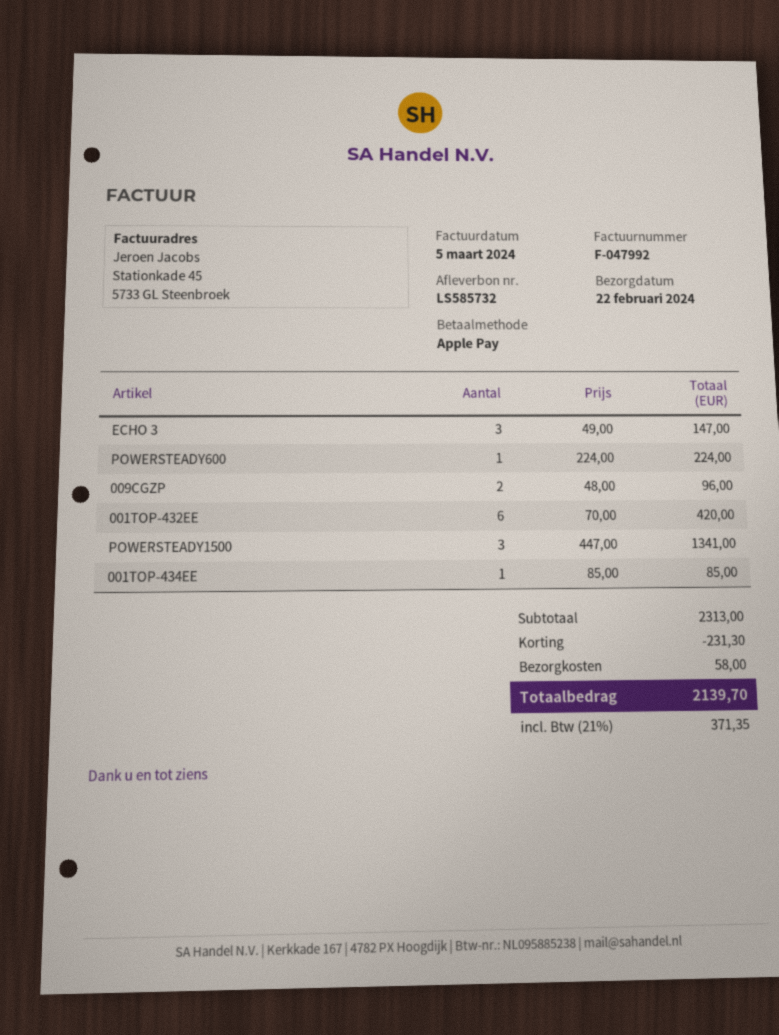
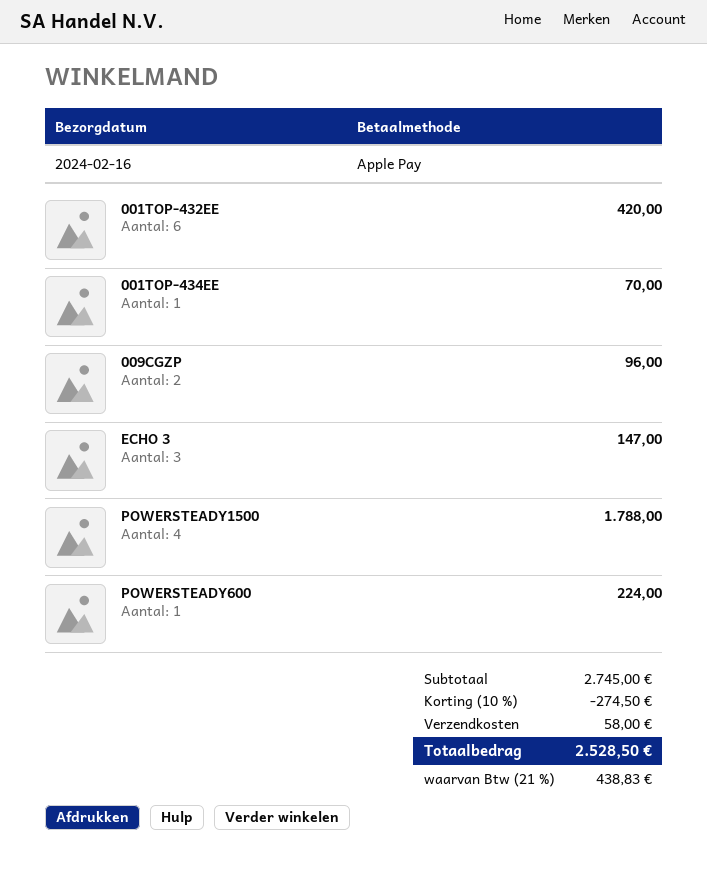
delivery date: 2024-02-22 -> 2024-02-16
POWERSTEADY1500: 3 for 1341.00 -> 4 for 1788.00
001TOP-434EE: 1 for 85.00 -> 1 for 70.00
subtotal: 2313.00 -> 2745.00
discount: 231.30 -> 274.50
tax: 21% = 371.35 -> 21% = 438.83
total: 2139.70 -> 2528.50

